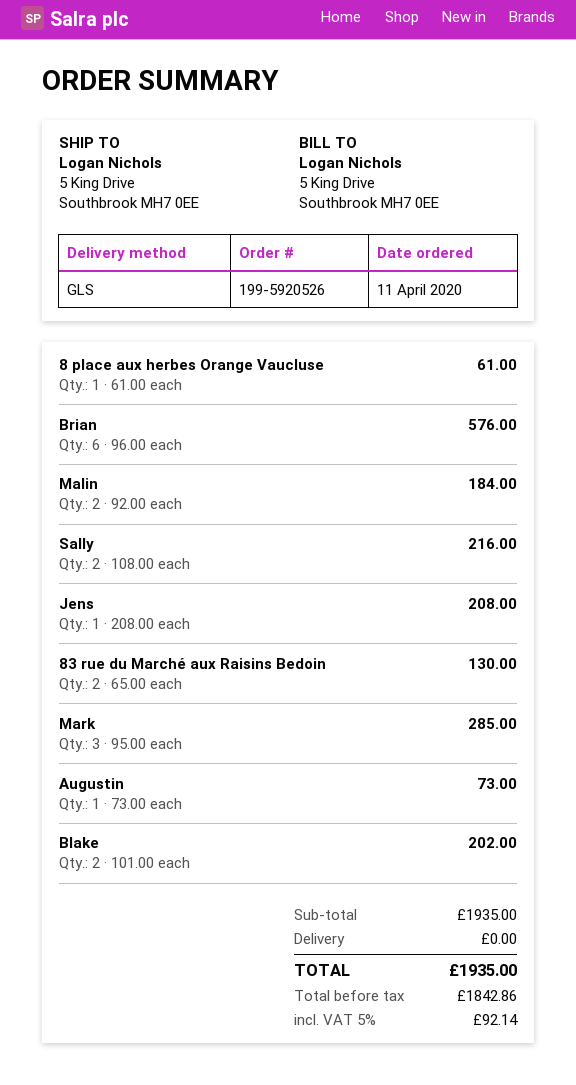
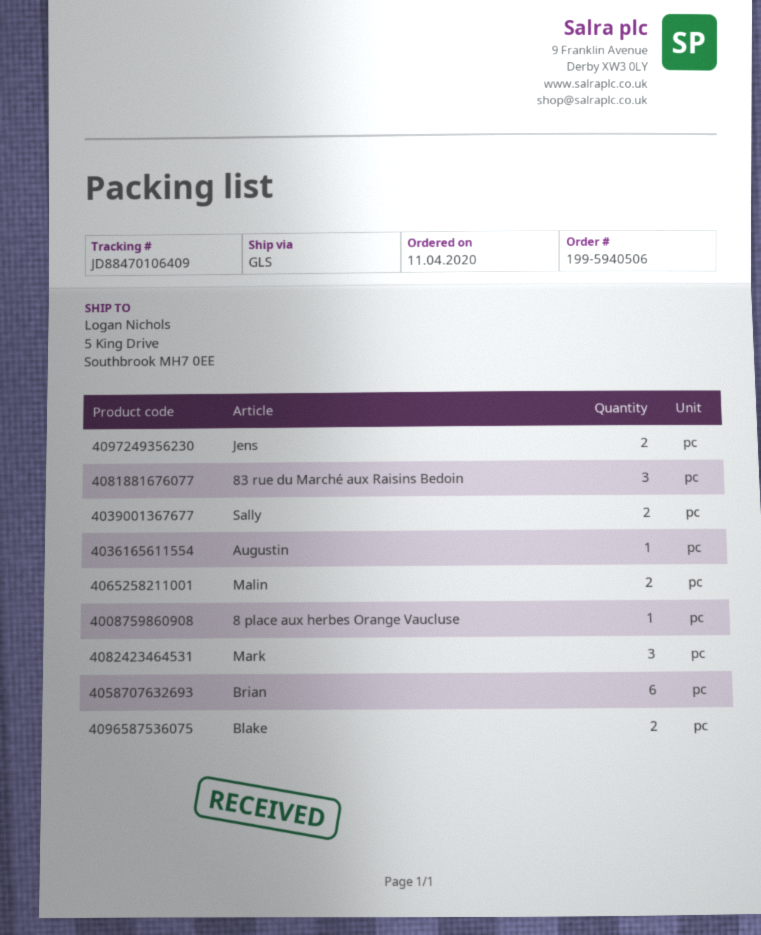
order number: 199-5920526 -> 199-5940506
Jens: 1 -> 2
83 rue du Marché aux Raisins Bedoin: 2 -> 3

